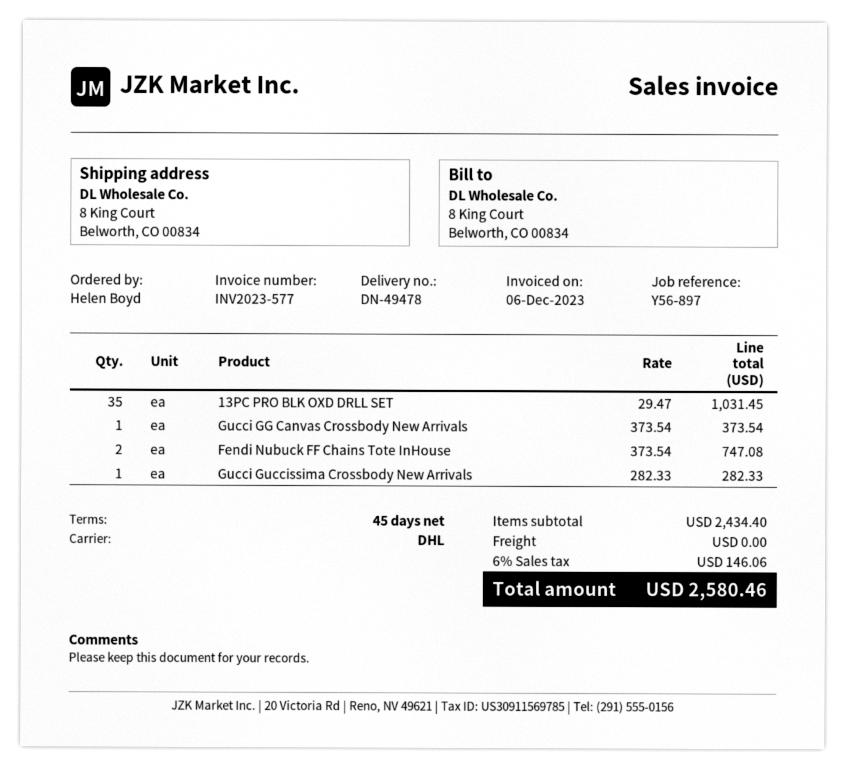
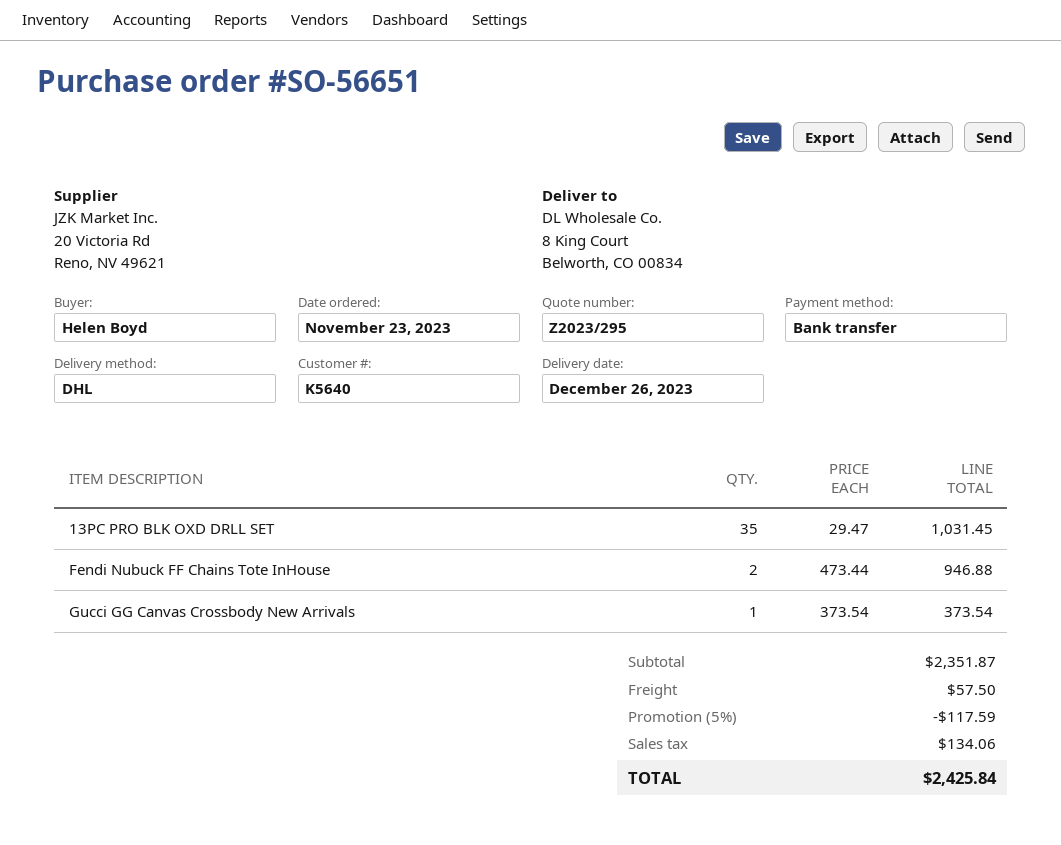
Fendi Nubuck FF Chains Tote InHouse: 2 x 373.54 = 747.08 -> 2 x 473.44 = 946.88
Gucci Guccissima Crossbody New Arrivals: 1 x 282.33 = 282.33 -> none
subtotal: 2434.40 -> 2351.87
discount: none -> 5% = 117.59
shipping: 0.00 -> 57.50
tax: 146.06 -> 134.06
total: 2580.46 -> 2425.84

